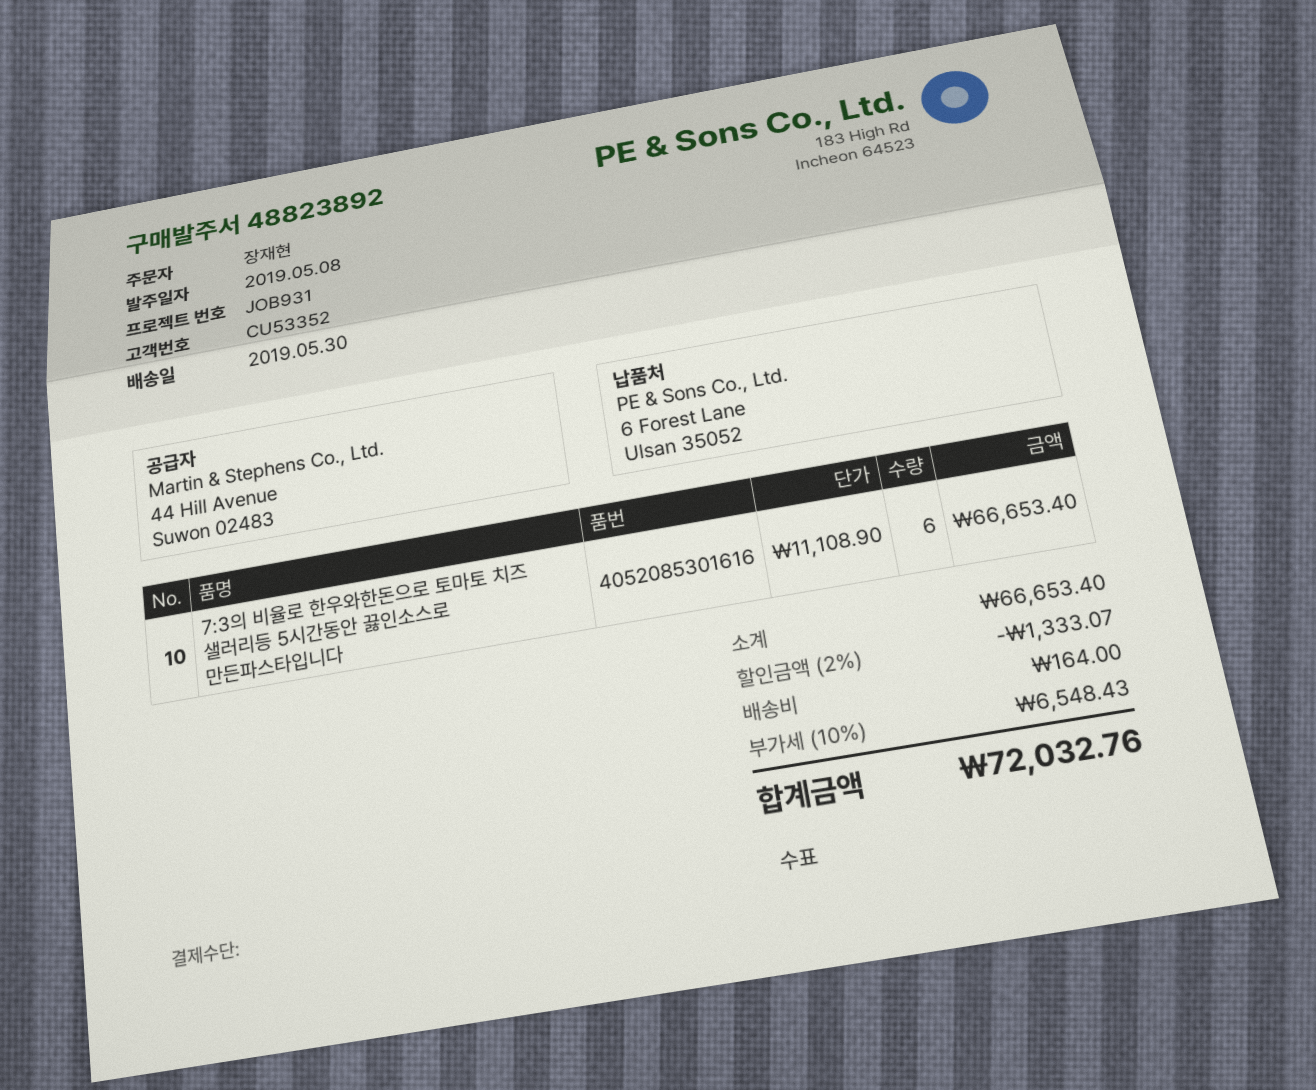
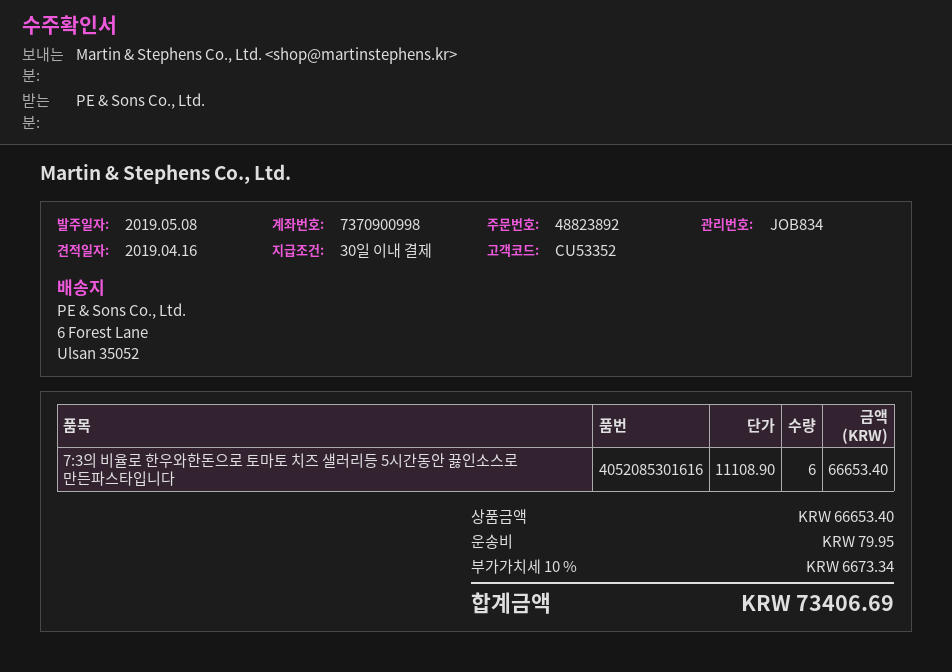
reference: JOB931 -> JOB834
discount: 2% = 1333.07 -> none
shipping: 164.00 -> 79.95
tax: 10% = 6548.43 -> 10% = 6673.34
total: 72032.76 -> 73406.69

